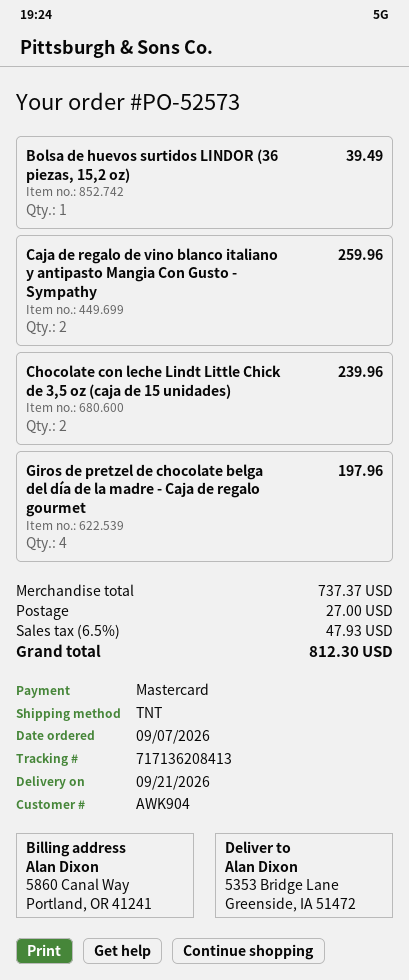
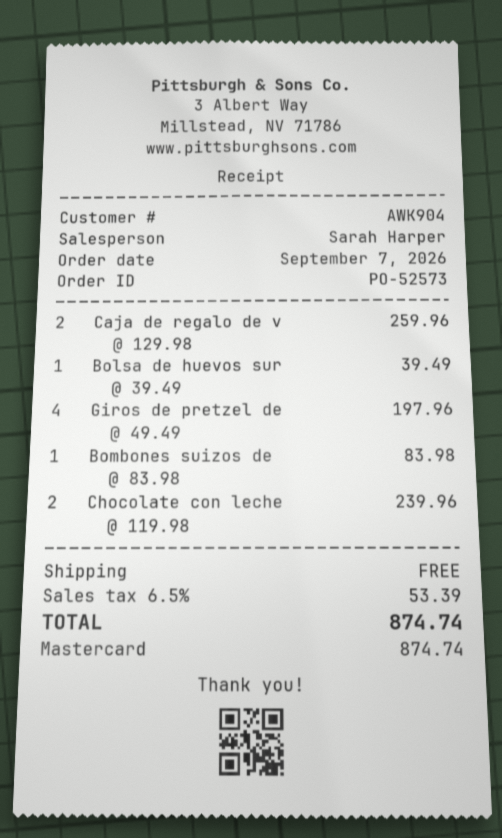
Bombones suizos de: none -> 1 for 83.98
shipping: 27.00 -> 0.00
tax: 6.5% = 47.93 -> 6.5% = 53.39
total: 812.30 -> 874.74

